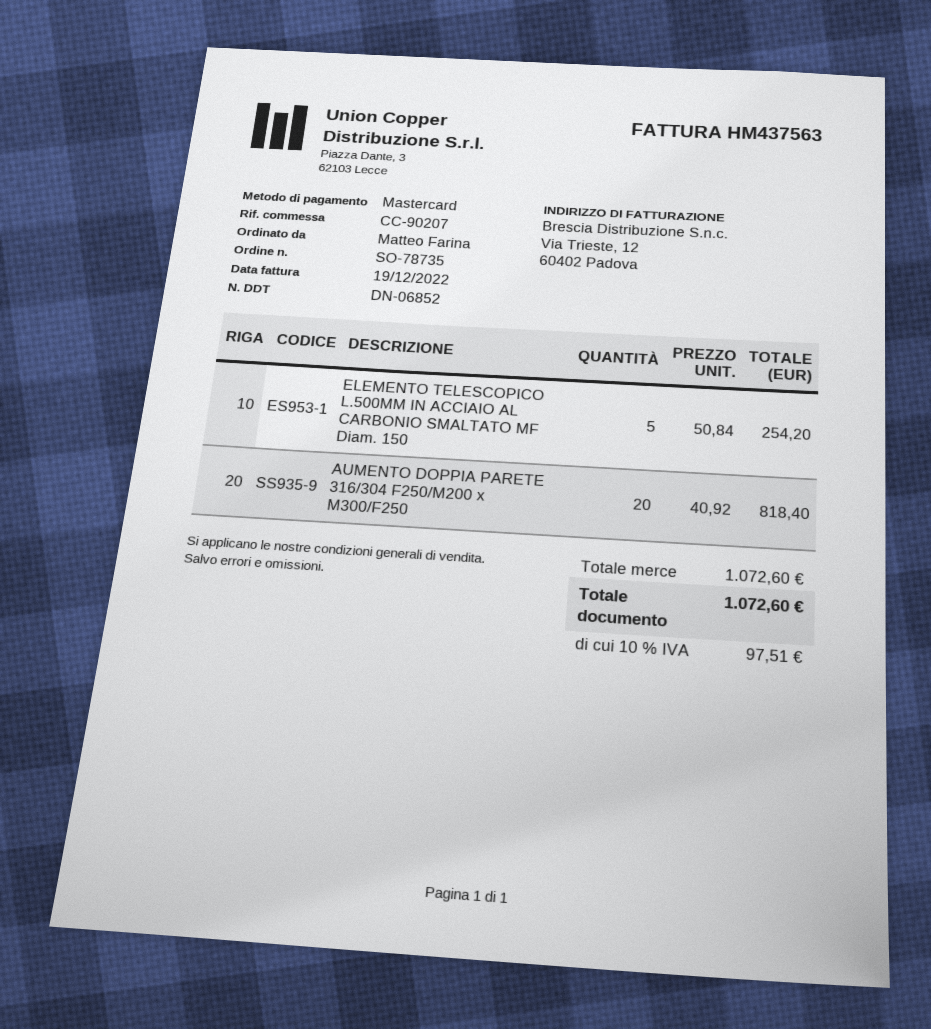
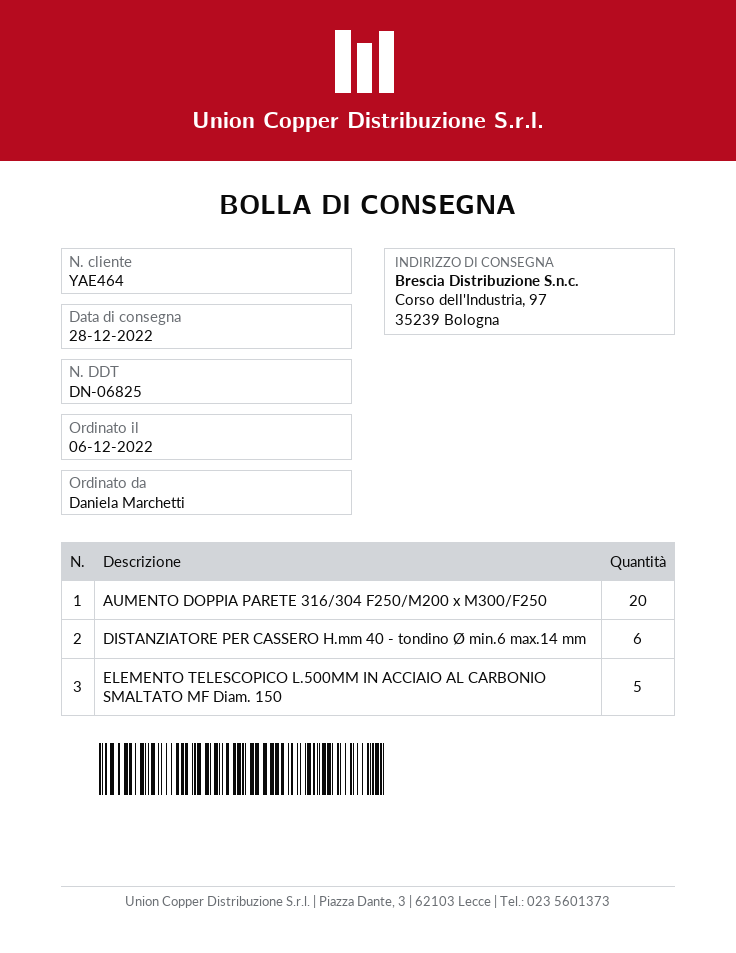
delivery note number: DN-06852 -> DN-06825
ordered by: Matteo Farina -> Daniela Marchetti
DISTANZIATORE PER CASSERO H.mm 40 - tondino Ø min.6 max.14 mm: none -> 6

